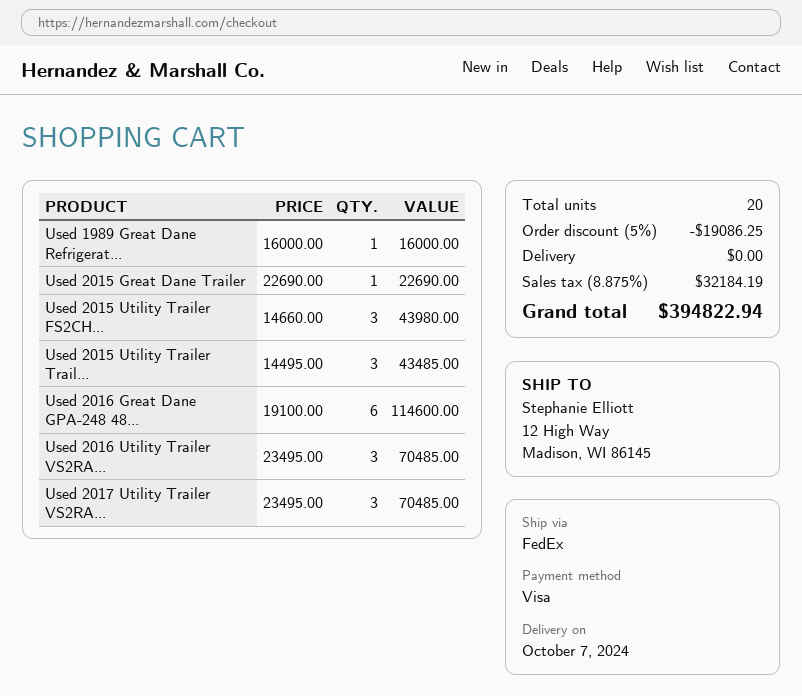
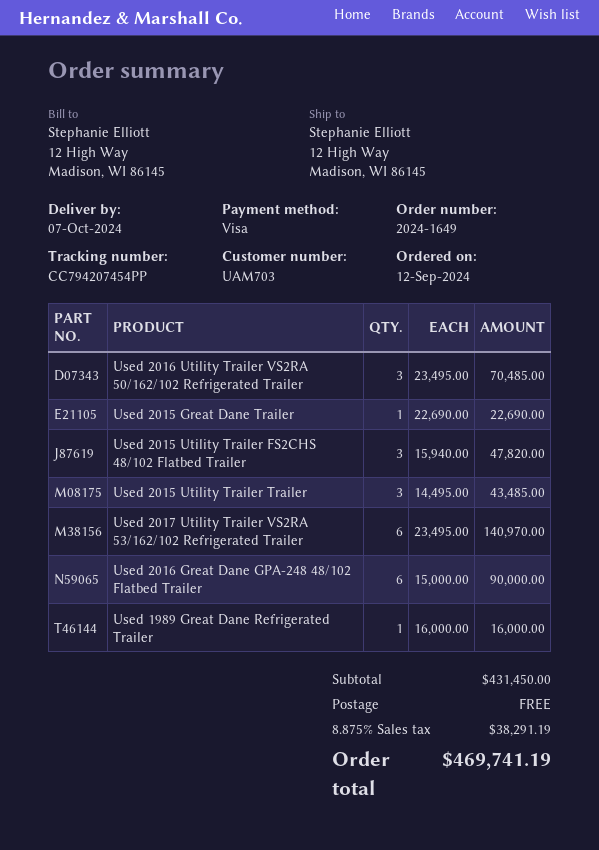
Used 2015 Utility Trailer FS2CH...: 3 x 14660.00 = 43980.00 -> 3 x 15940.00 = 47820.00
Used 2016 Great Dane GPA-248 48...: 6 x 19100.00 = 114600.00 -> 6 x 15000.00 = 90000.00
Used 2017 Utility Trailer VS2RA...: 3 x 23495.00 = 70485.00 -> 6 x 23495.00 = 140970.00
discount: 5% = 19086.25 -> none
tax: 8.875% = 32184.19 -> 8.875% = 38291.19
total: 394822.94 -> 469741.19

